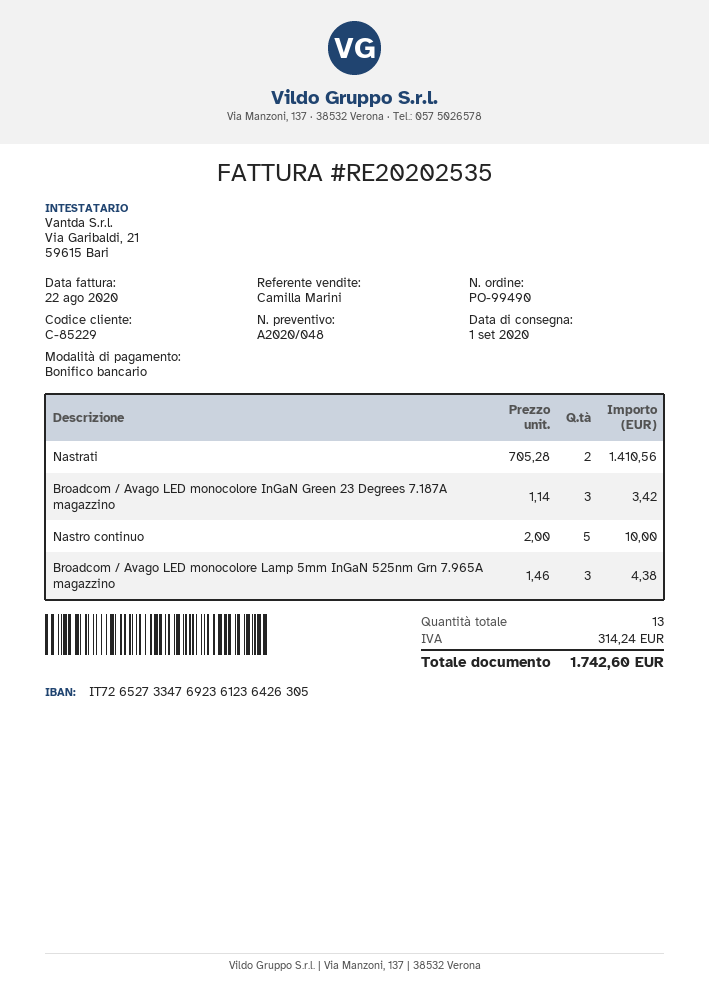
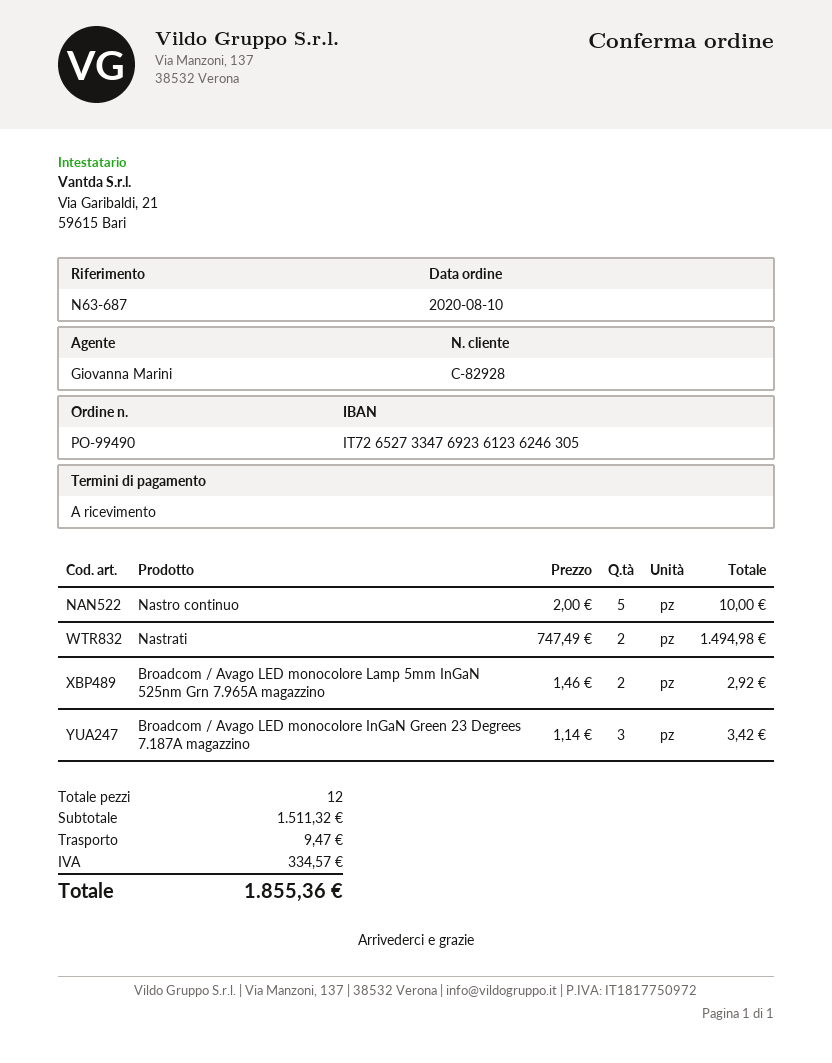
customer number: C-85229 -> C-82928
sales rep: Camilla Marini -> Giovanna Marini
bank account: IT7265273347692361236426305 -> IT7265273347692361236246305
Nastrati: 2 x 705.28 = 1410.56 -> 2 x 747.49 = 1494.98
Broadcom / Avago LED monocolore Lamp 5mm InGaN 525nm Grn 7.965A magazzino: 3 x 1.46 = 4.38 -> 2 x 1.46 = 2.92
total quantity: 13 -> 12
shipping: none -> 9.47
tax: 314.24 -> 334.57
total: 1742.60 -> 1855.36

